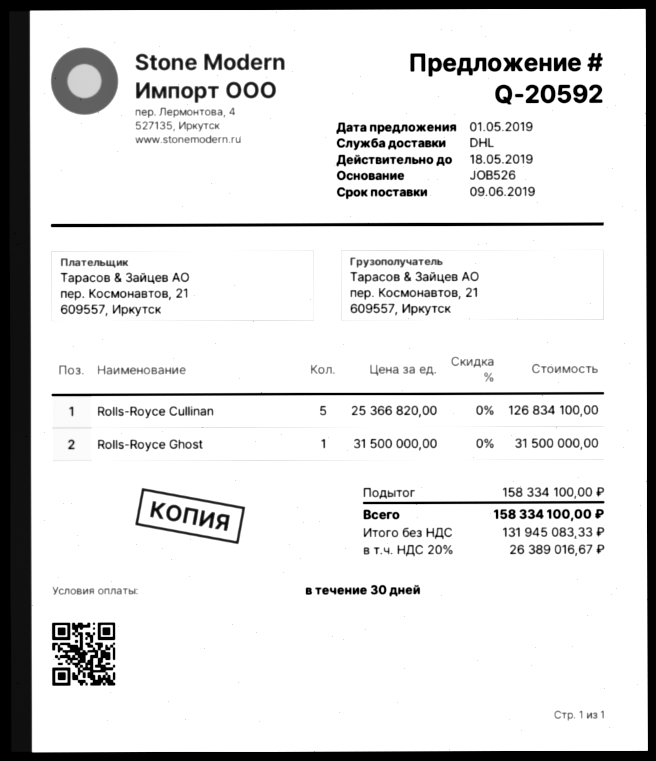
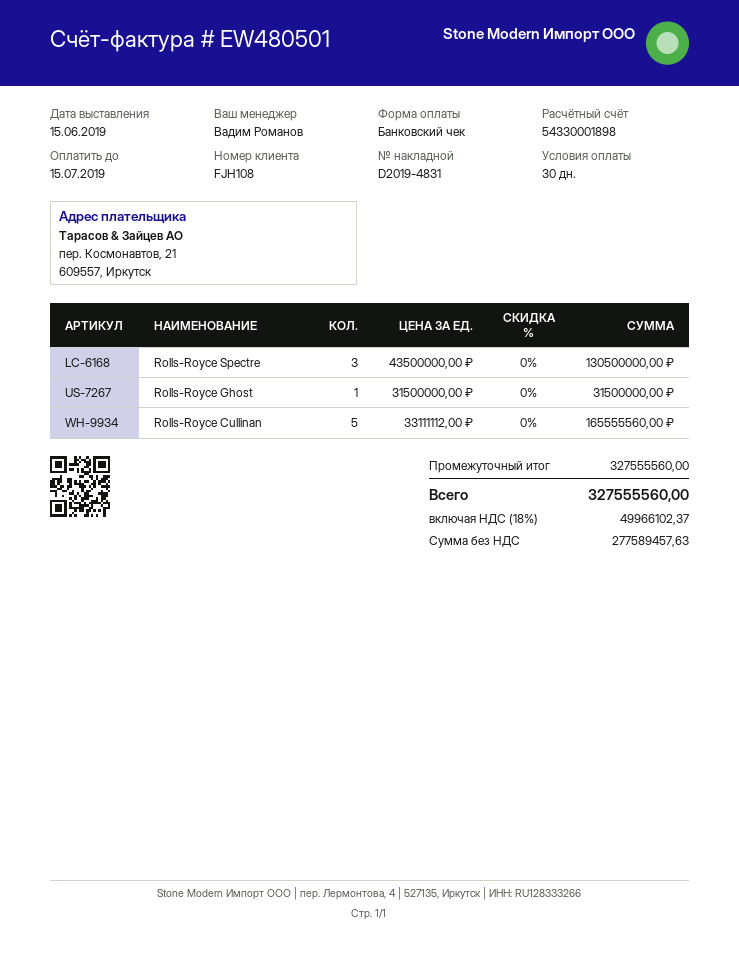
Rolls-Royce Cullinan: 5 x 25366820.00 = 126834100.00 -> 5 x 33111112.00 = 165555560.00
Rolls-Royce Spectre: none -> 3 x 43500000.00 = 130500000.00
subtotal: 158334100.00 -> 327555560.00
net: 131945083.33 -> 277589457.63
tax: 20% = 26389016.67 -> 18% = 49966102.37
total: 158334100.00 -> 327555560.00

